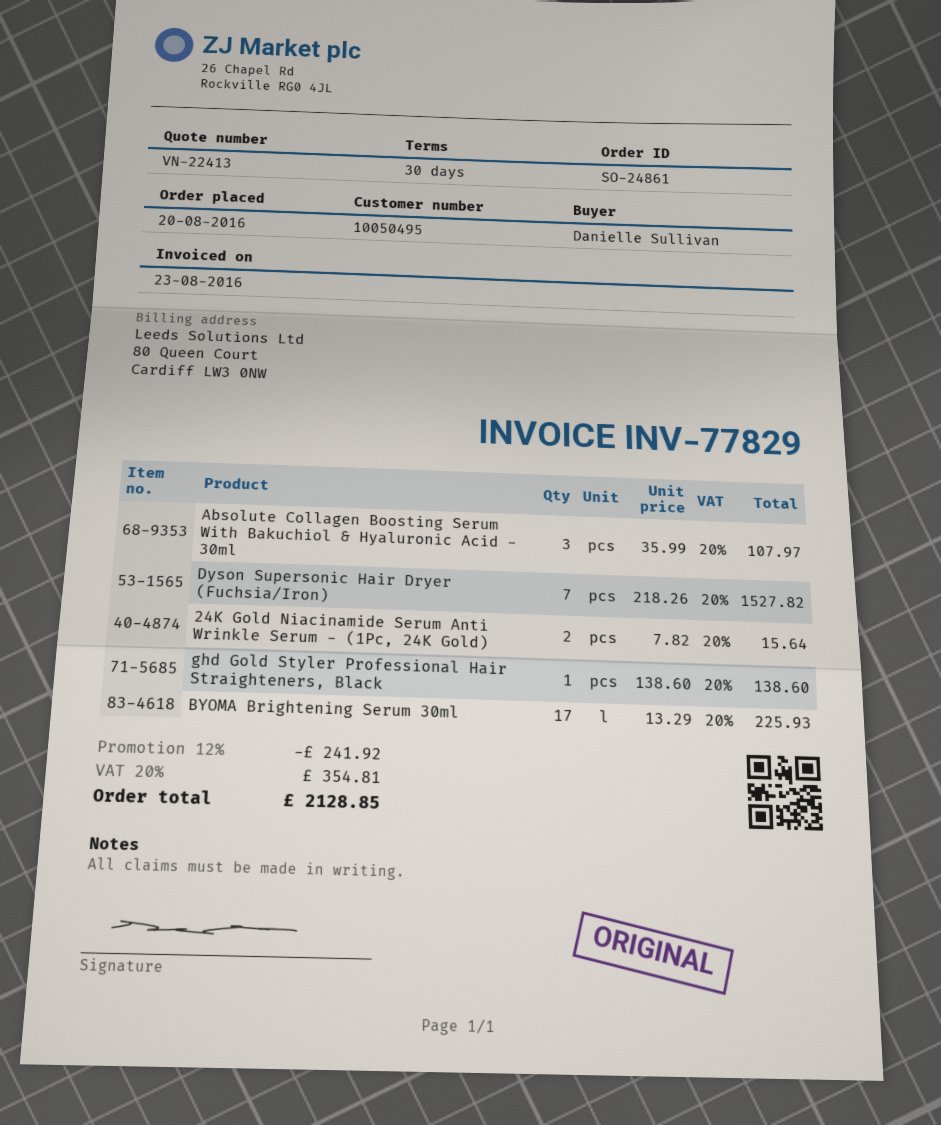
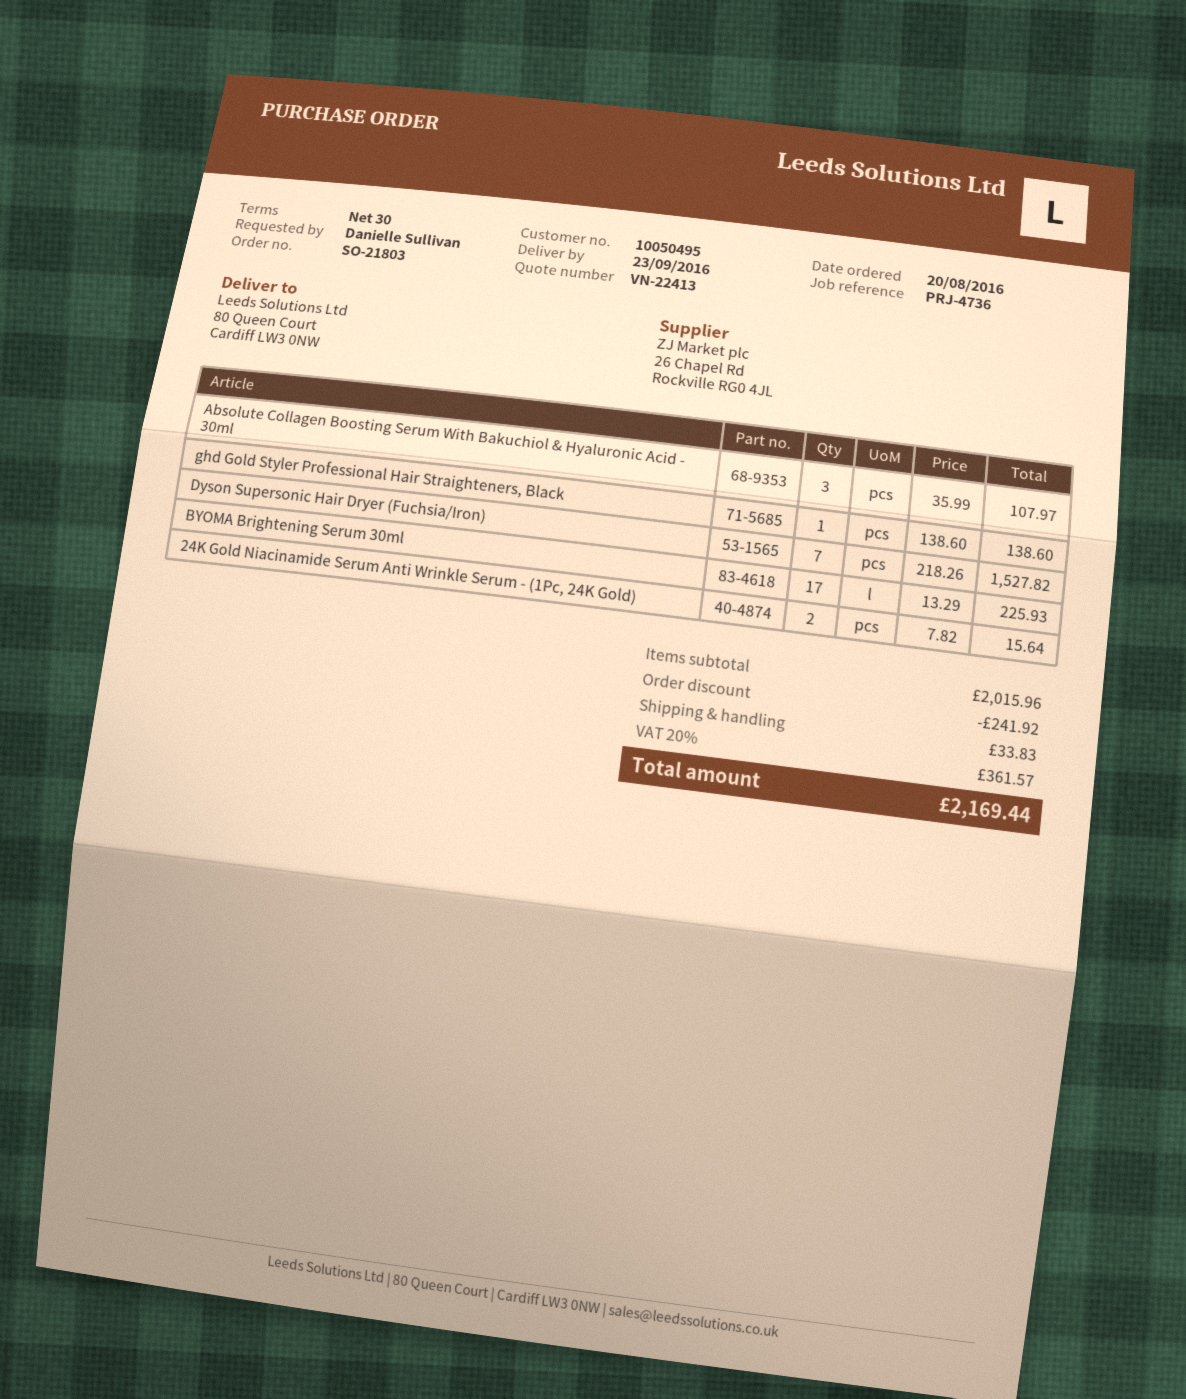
order number: SO-24861 -> SO-21803
shipping: none -> 33.83
tax: 20% = 354.81 -> 20% = 361.57
total: 2128.85 -> 2169.44

